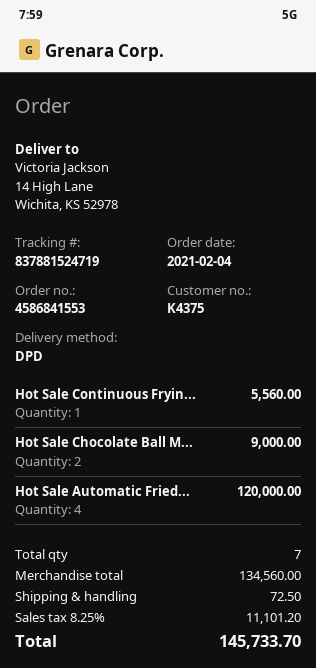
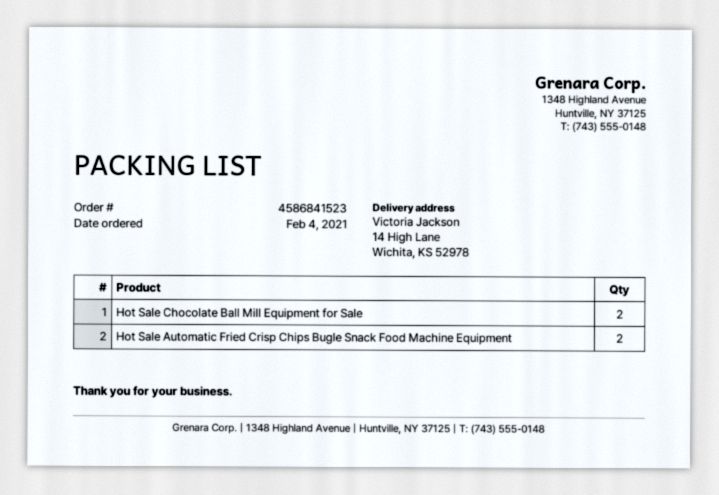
order number: 4586841553 -> 4586841523
Hot Sale Continuous Fryin...: 1 -> none
Hot Sale Automatic Fried...: 4 -> 2

